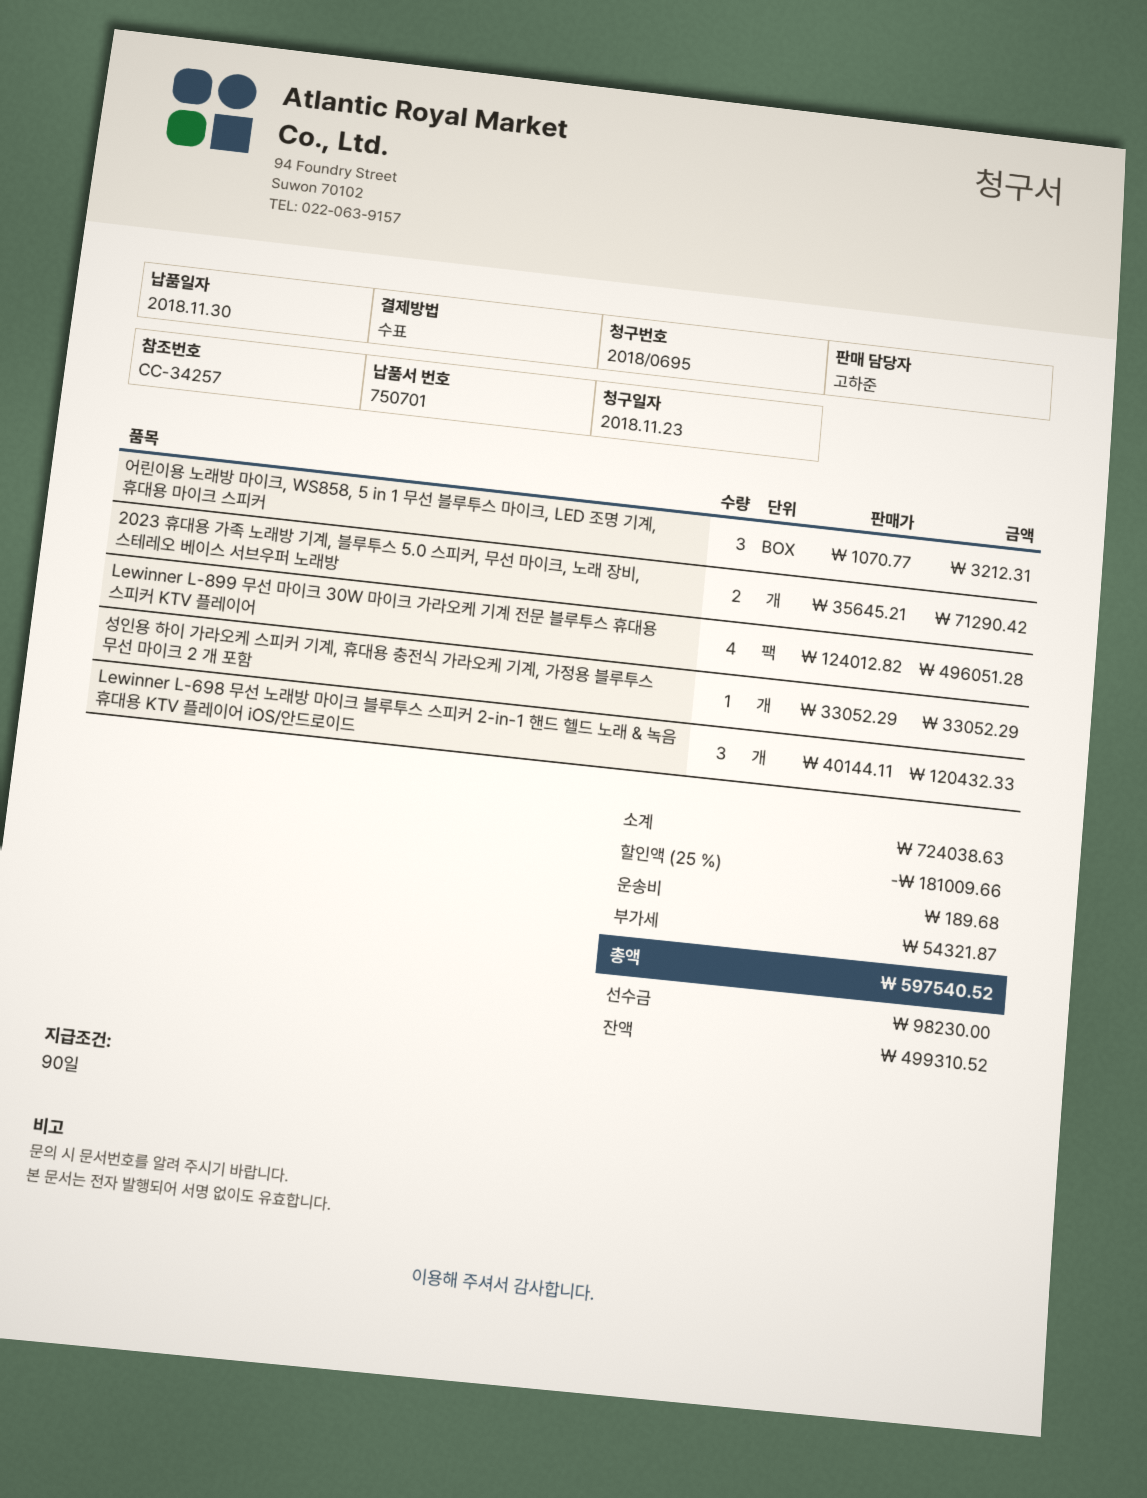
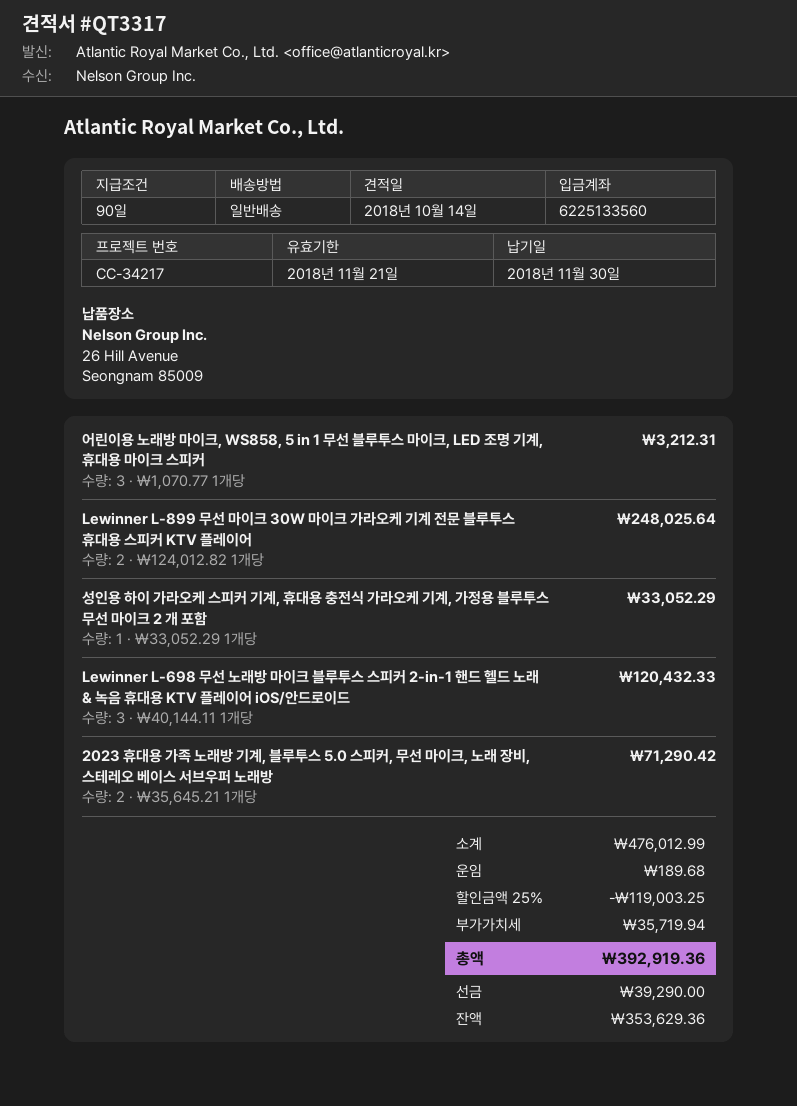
reference: CC-34257 -> CC-34217
Lewinner L-899 무선 마이크 30W 마이크 가라오케 기계 전문 블루투스 휴대용 스피커 KTV 플레이어: 4 x 124012.82 = 496051.28 -> 2 x 124012.82 = 248025.64
subtotal: 724038.63 -> 476012.99
discount: 25% = 181009.66 -> 25% = 119003.25
tax: 54321.87 -> 35719.94
total: 597540.52 -> 392919.36
deposit: 98230.00 -> 39290.00
balance: 499310.52 -> 353629.36

